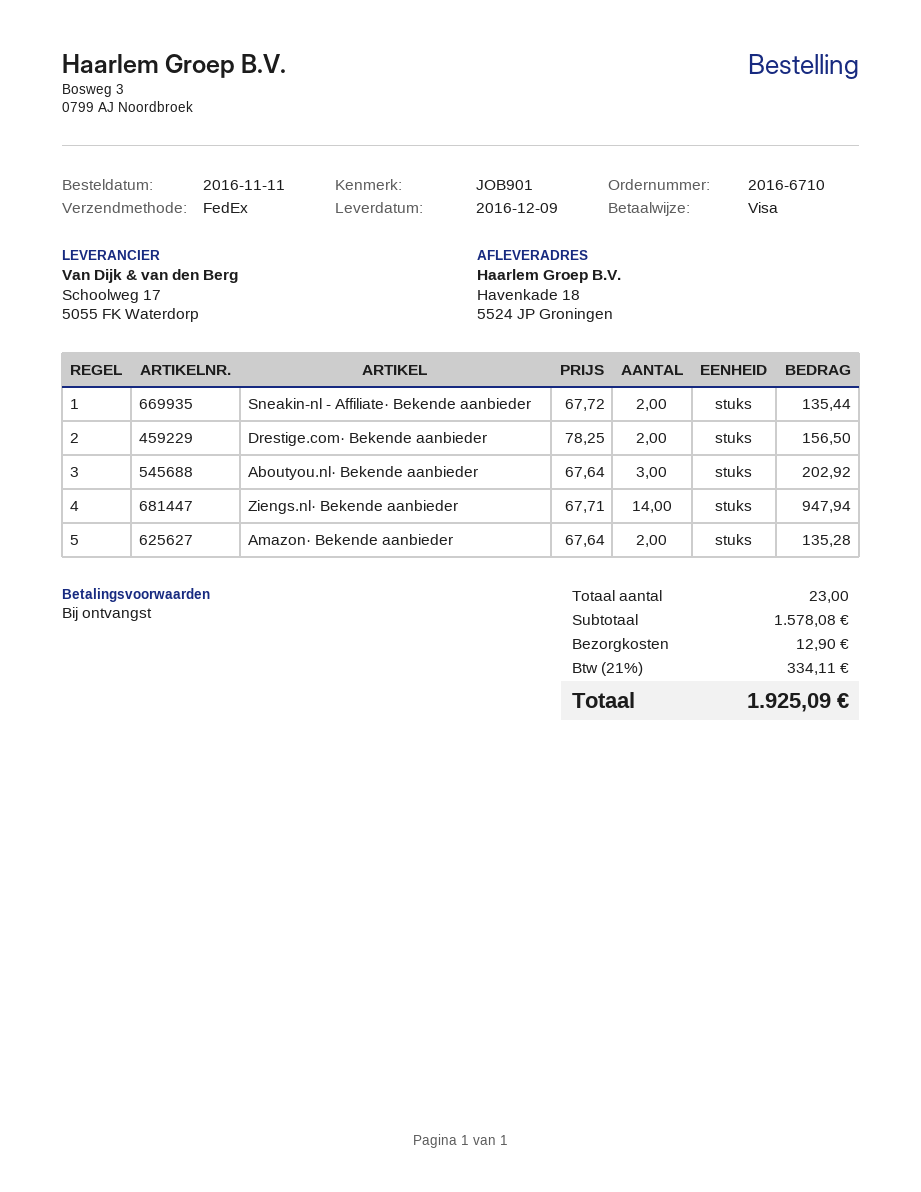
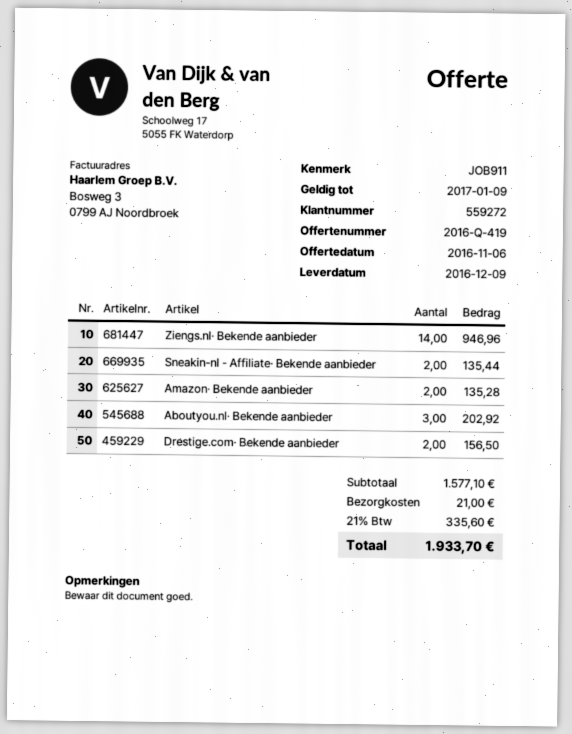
reference: JOB901 -> JOB911
Ziengs.nl· Bekende aanbieder: 14 for 947.94 -> 14 for 946.96
subtotal: 1578.08 -> 1577.10
shipping: 12.90 -> 21.00
tax: 21% = 334.11 -> 21% = 335.60
total: 1925.09 -> 1933.70

